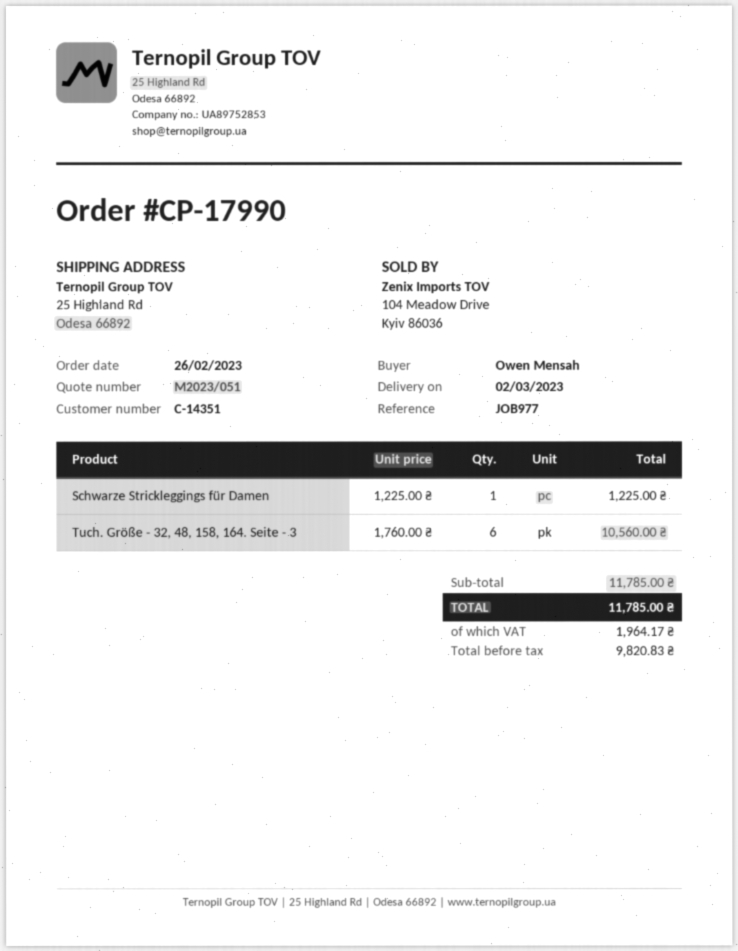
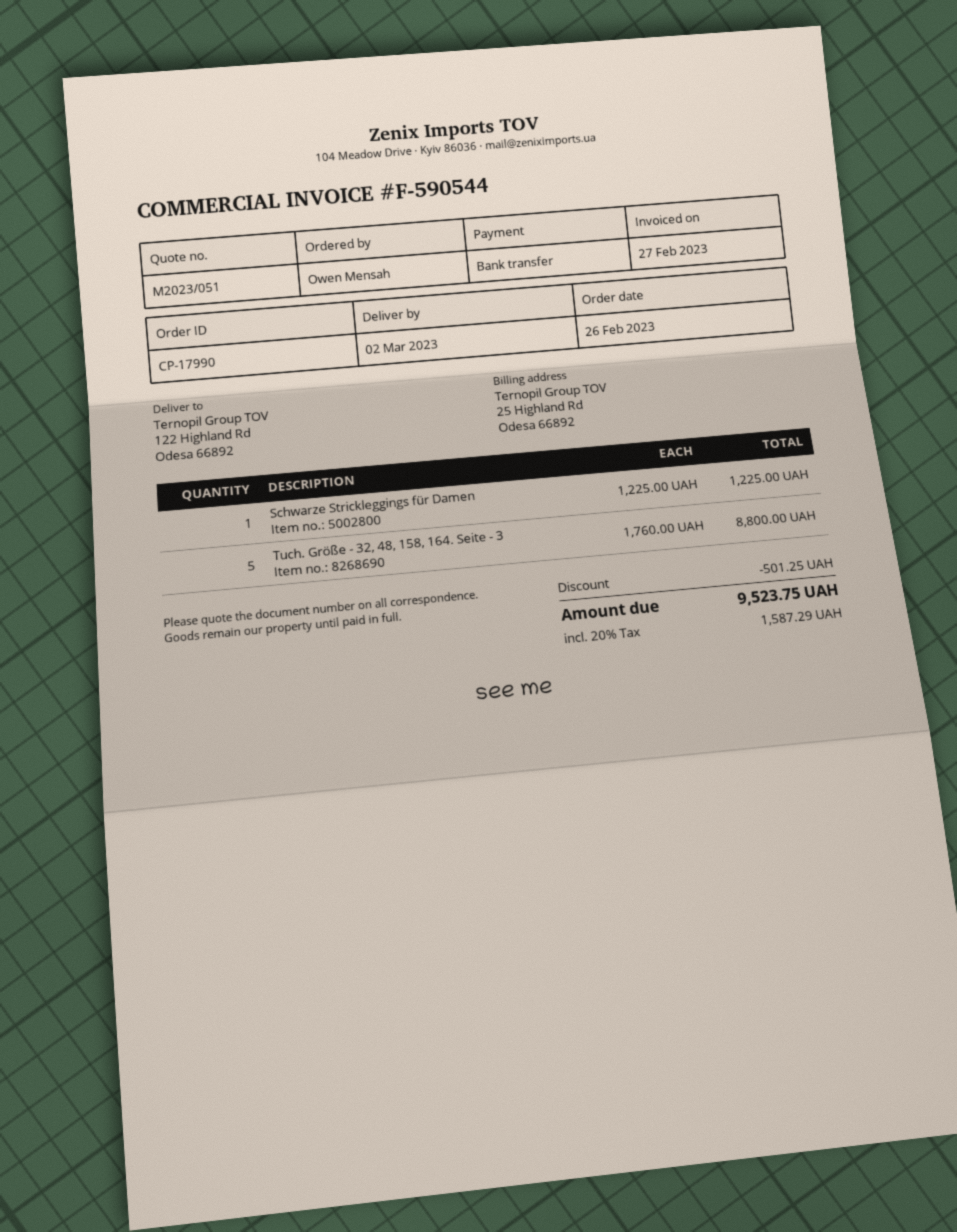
ship to: 25 Highland Rd, Odesa 66892 -> 122 Highland Rd, Odesa 66892
Tuch. Größe - 32, 48, 158, 164. Seite - 3: 6 x 1760.00 = 10560.00 -> 5 x 1760.00 = 8800.00
discount: none -> 501.25
tax: 1964.17 -> 1587.29
total: 11785.00 -> 9523.75

